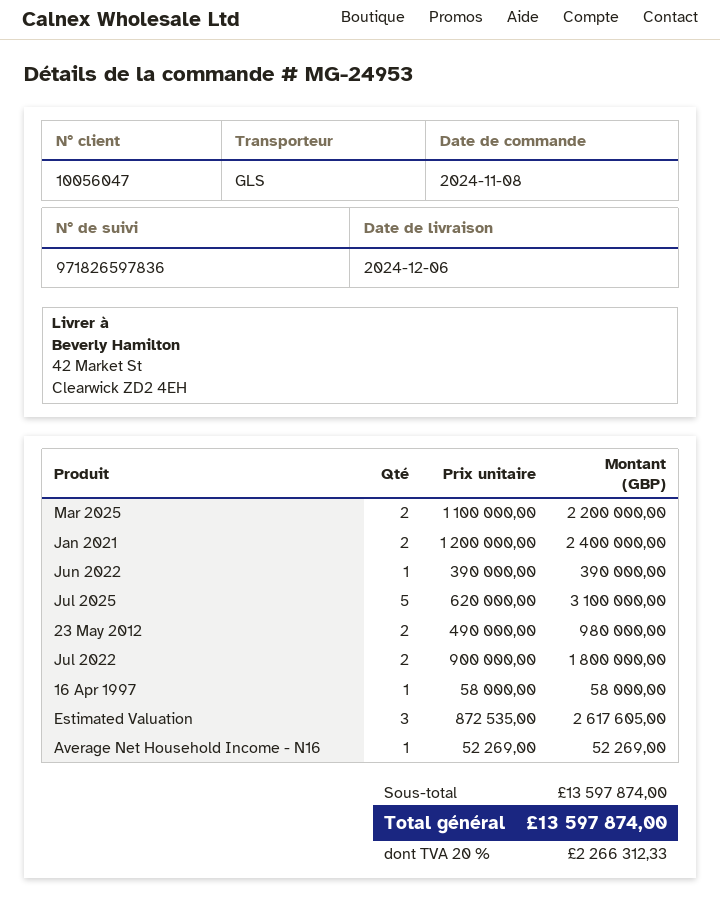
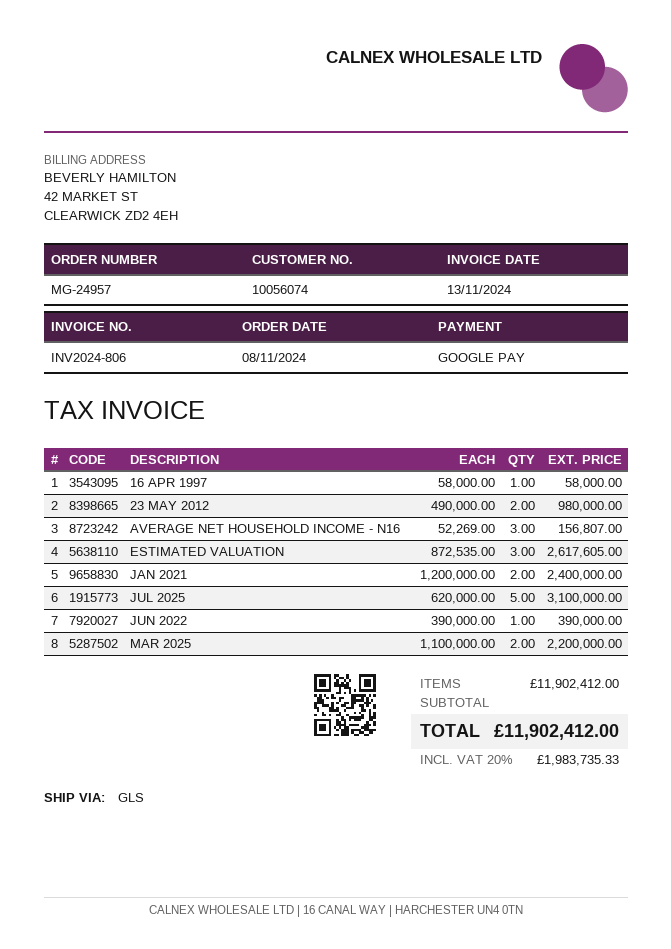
order number: MG-24953 -> MG-24957
customer number: 10056047 -> 10056074
Jul 2022: 2 x 900000.00 = 1800000.00 -> none
Average Net Household Income - N16: 1 x 52269.00 = 52269.00 -> 3 x 52269.00 = 156807.00
subtotal: 13597874.00 -> 11902412.00
tax: 20% = 2266312.33 -> 20% = 1983735.33
total: 13597874.00 -> 11902412.00

